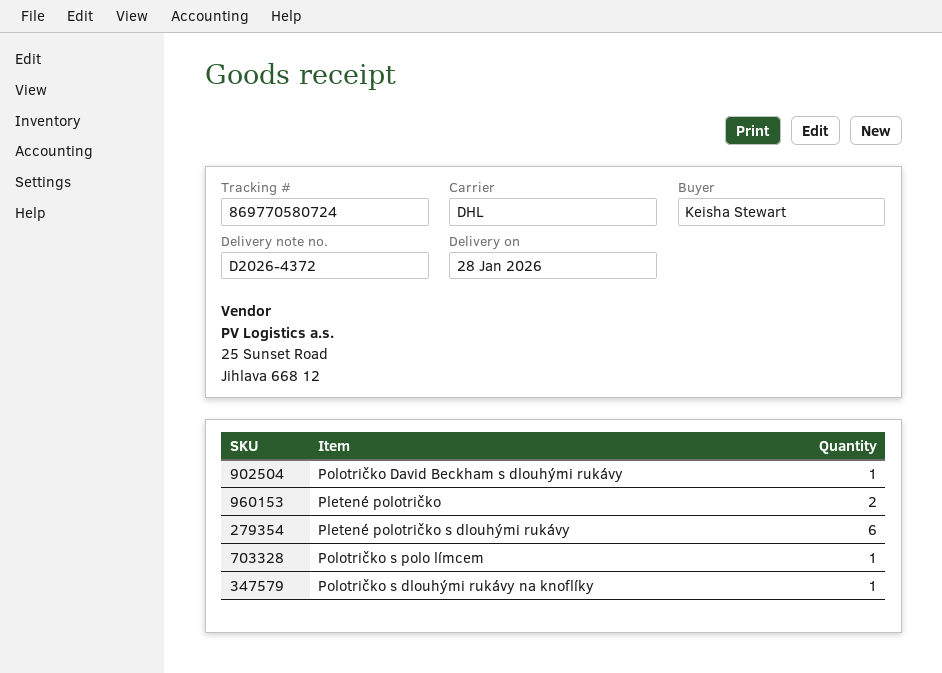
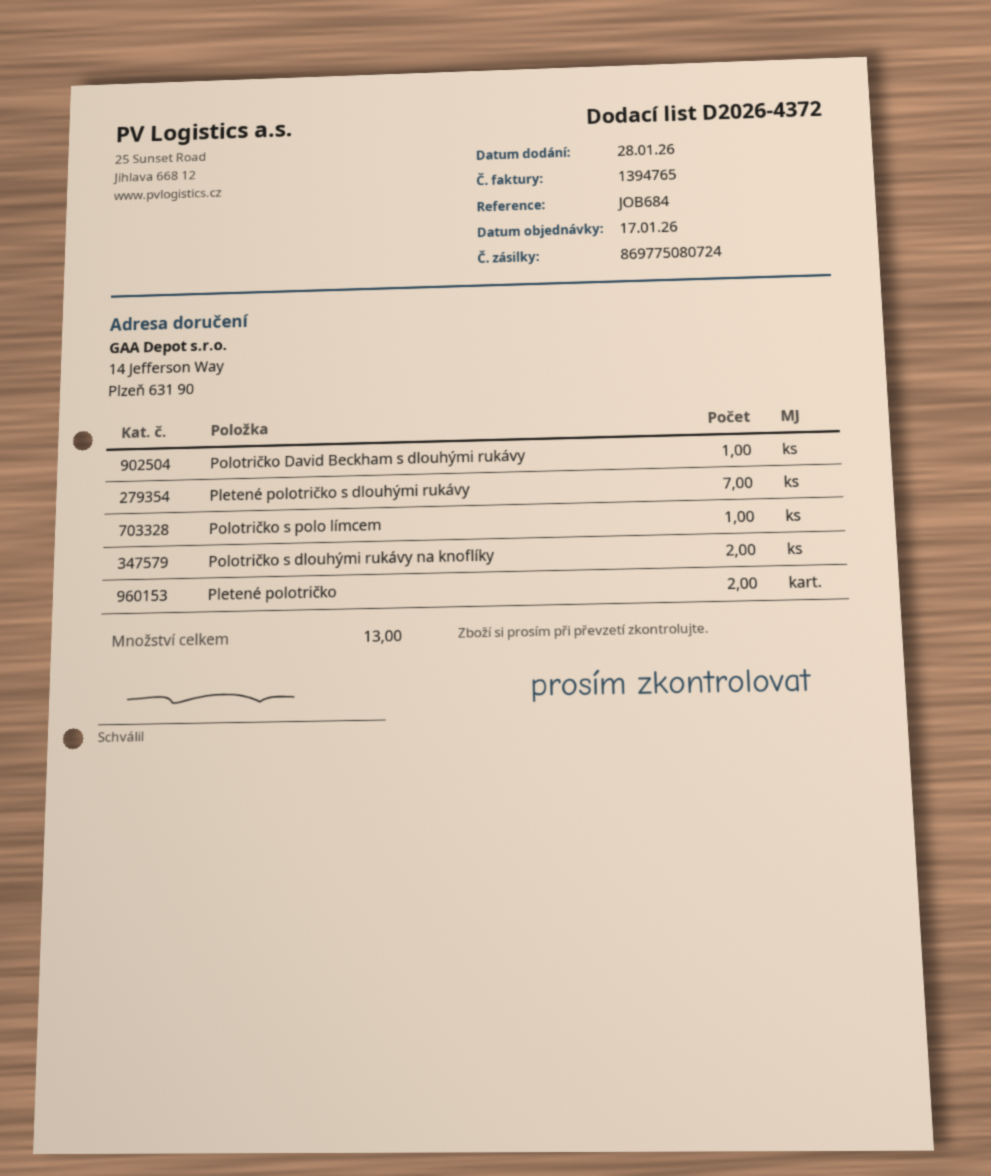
tracking number: 869770580724 -> 869775080724
Pletené polotričko s dlouhými rukávy: 6 -> 7
Polotričko s dlouhými rukávy na knoflíky: 1 -> 2

